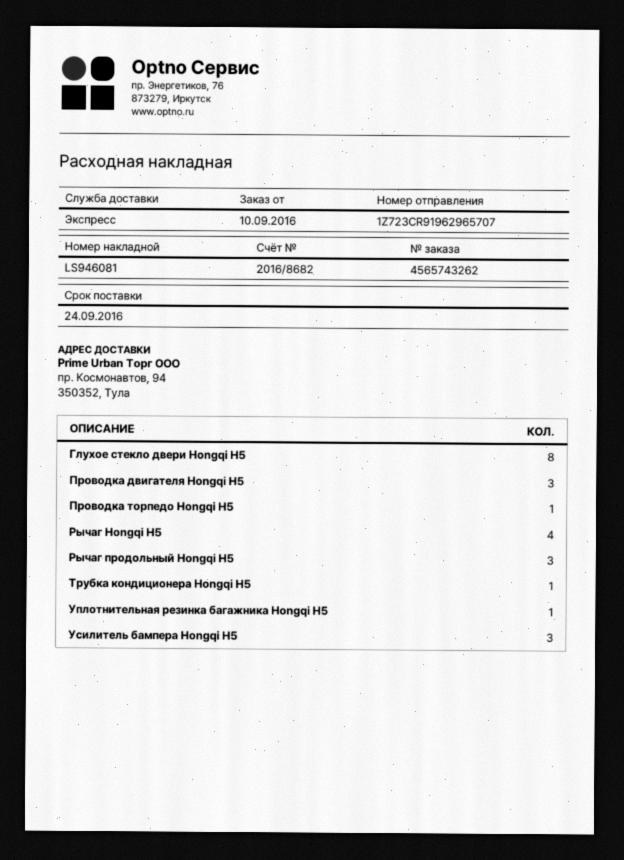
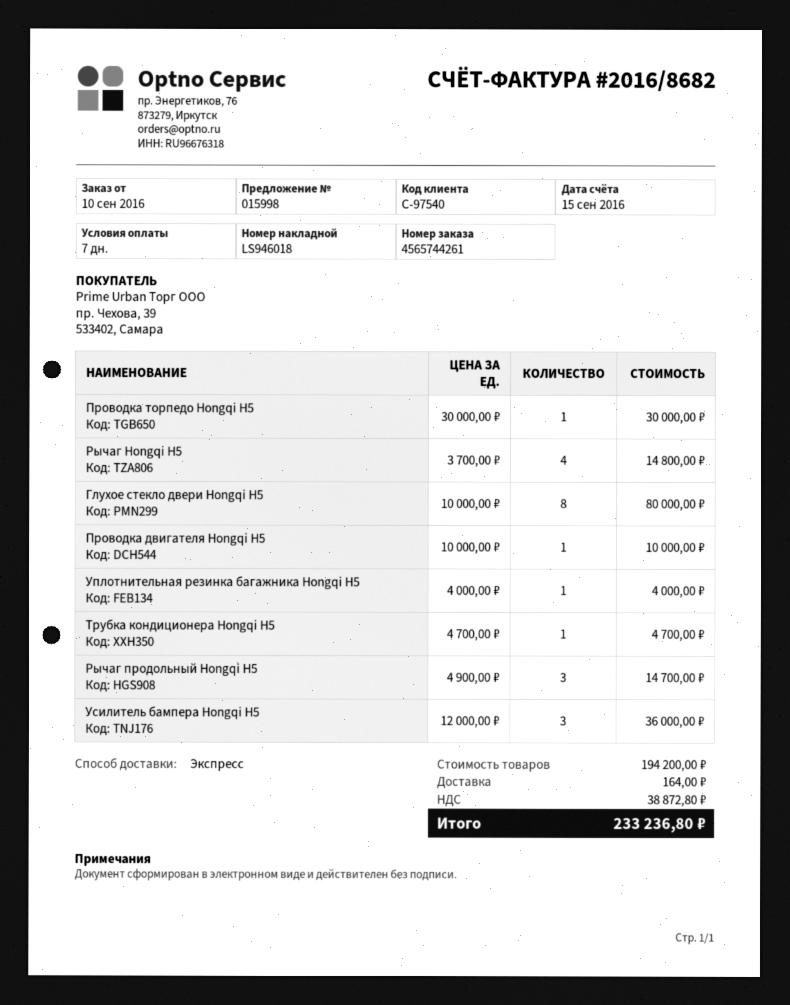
order number: 4565743262 -> 4565744261
delivery note number: LS946081 -> LS946018
Проводка двигателя Hongqi H5: 3 -> 1

